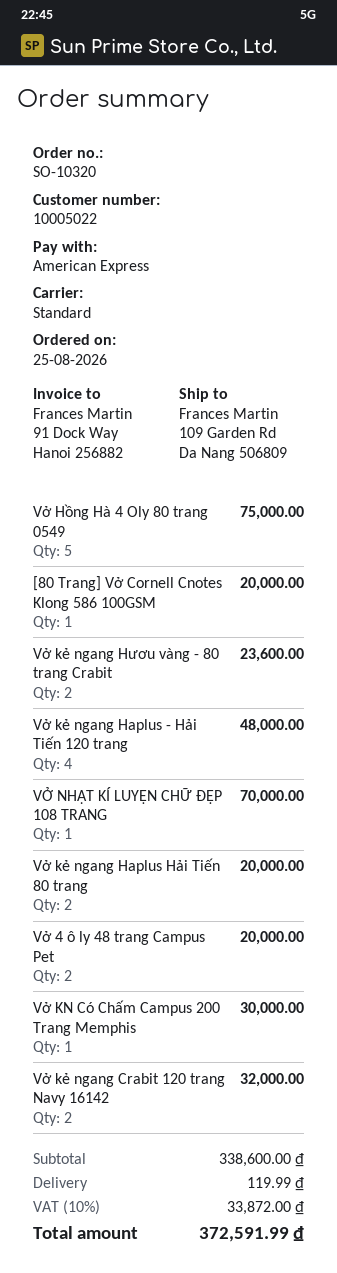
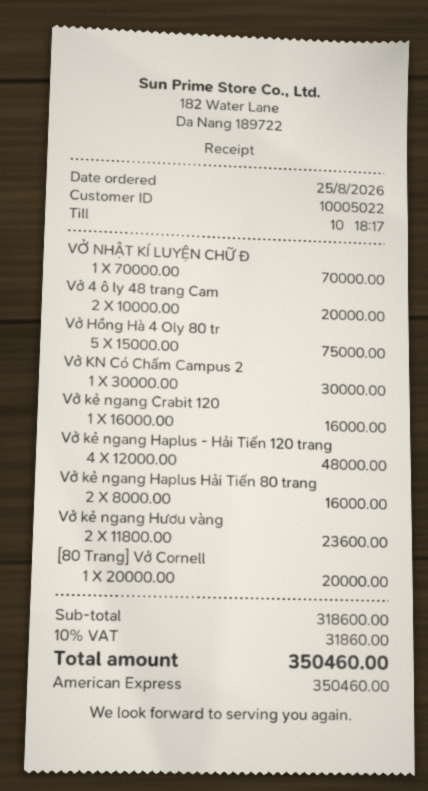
Vở kẻ ngang Haplus Hải Tiến 80 trang: 2 for 20000.00 -> 2 for 16000.00
Vở kẻ ngang Crabit 120 trang Navy 16142: 2 for 32000.00 -> 1 for 16000.00
subtotal: 338600.00 -> 318600.00
shipping: 119.99 -> none
tax: 10% = 33872.00 -> 10% = 31860.00
total: 372591.99 -> 350460.00

